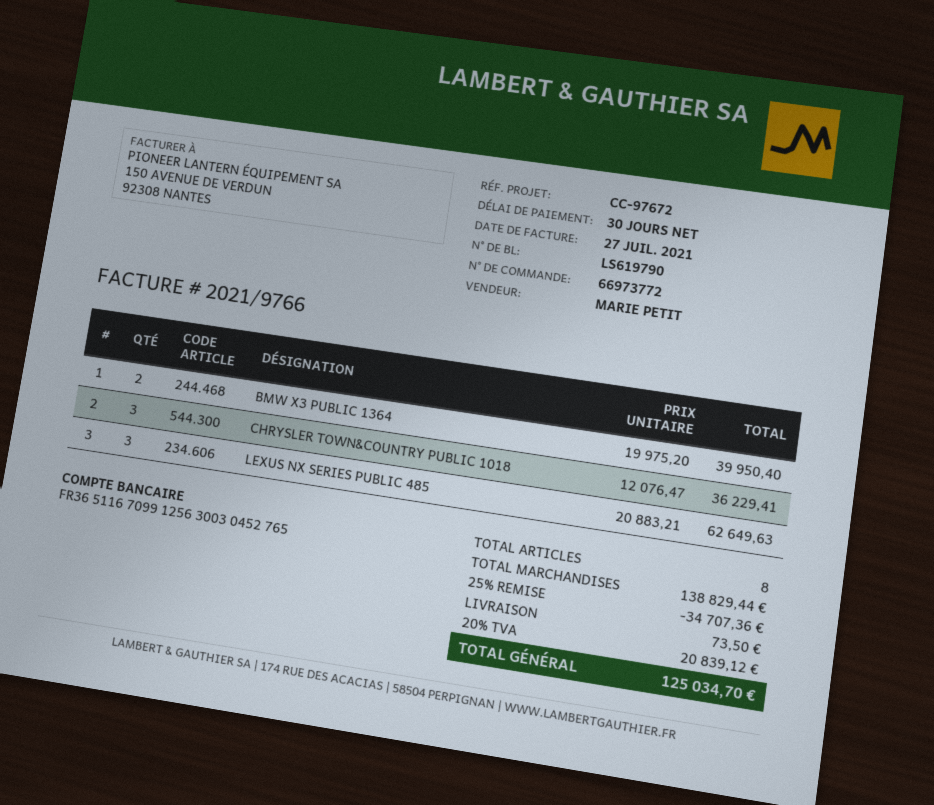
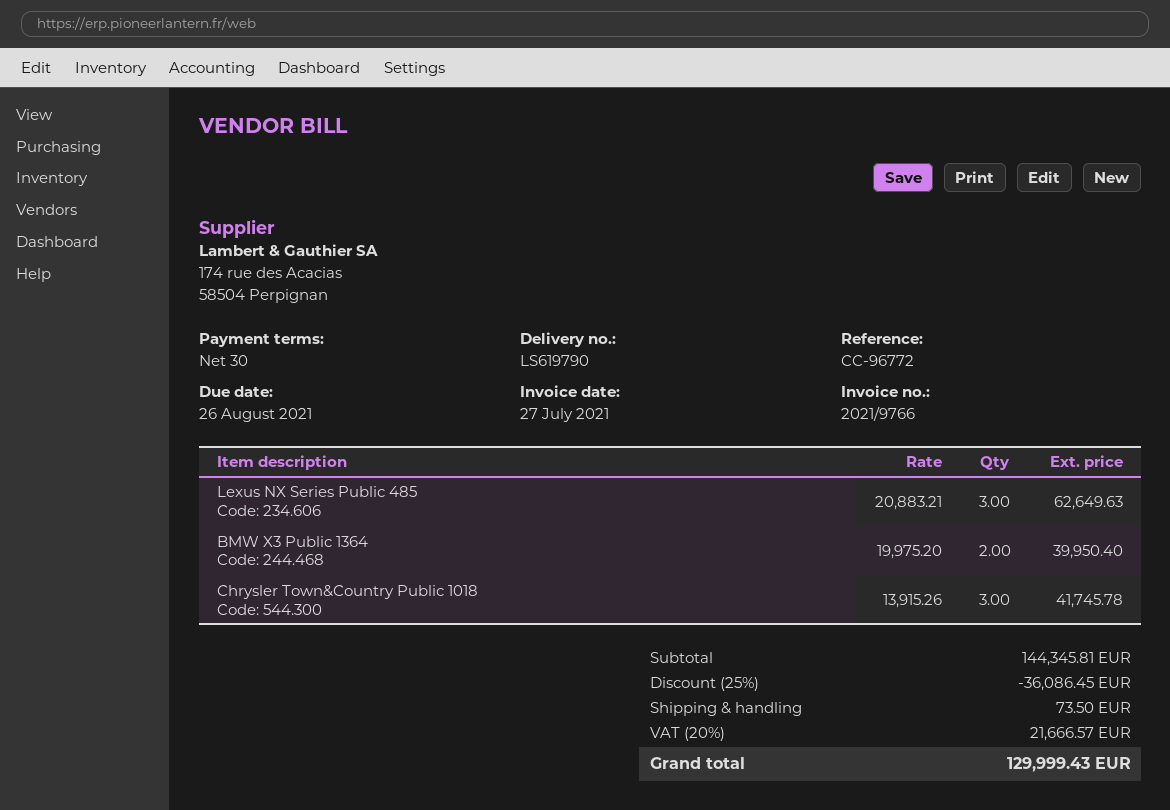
reference: CC-97672 -> CC-96772
CHRYSLER TOWN&COUNTRY PUBLIC 1018: 3 x 12076.47 = 36229.41 -> 3 x 13915.26 = 41745.78
subtotal: 138829.44 -> 144345.81
discount: 25% = 34707.36 -> 25% = 36086.45
tax: 20% = 20839.12 -> 20% = 21666.57
total: 125034.70 -> 129999.43

